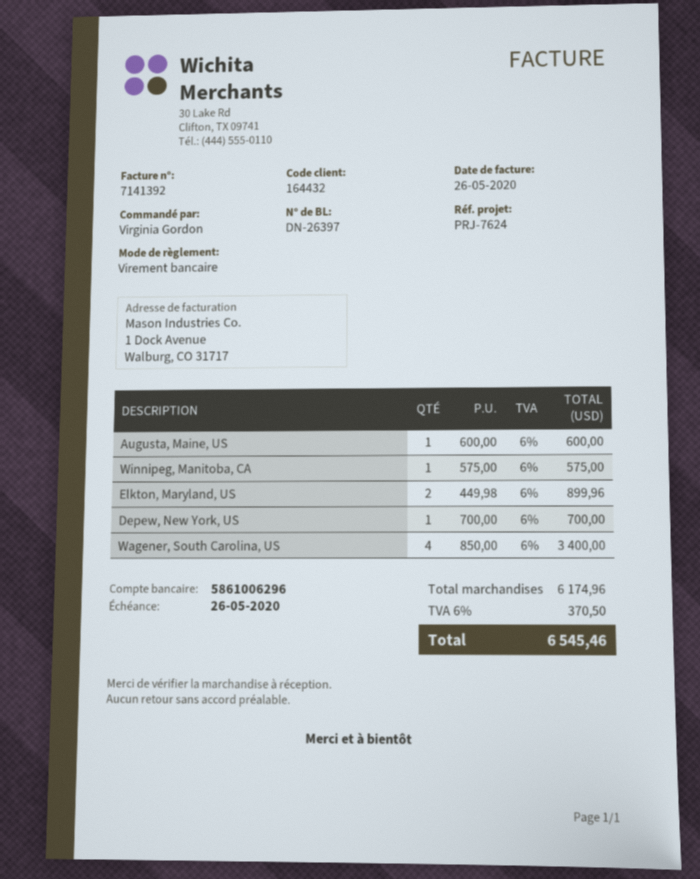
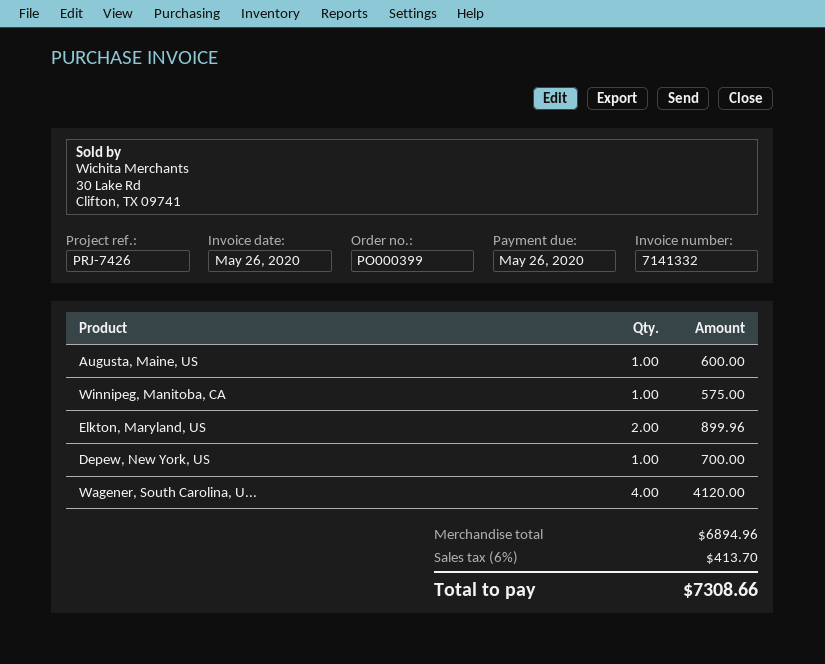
invoice number: 7141392 -> 7141332
reference: PRJ-7624 -> PRJ-7426
Wagener, South Carolina, US: 4 for 3400.00 -> 4 for 4120.00
subtotal: 6174.96 -> 6894.96
tax: 6% = 370.50 -> 6% = 413.70
total: 6545.46 -> 7308.66

